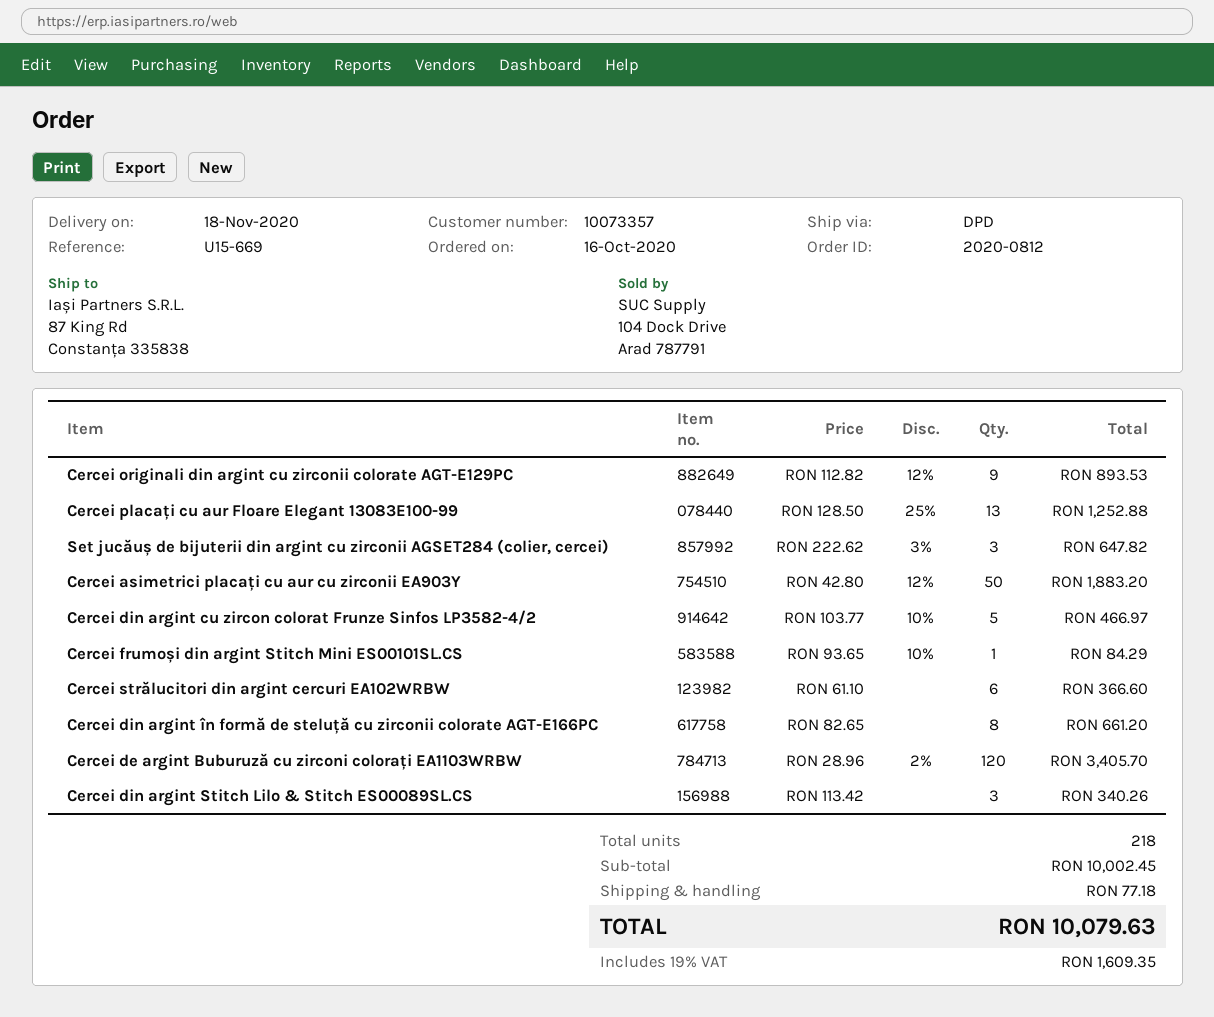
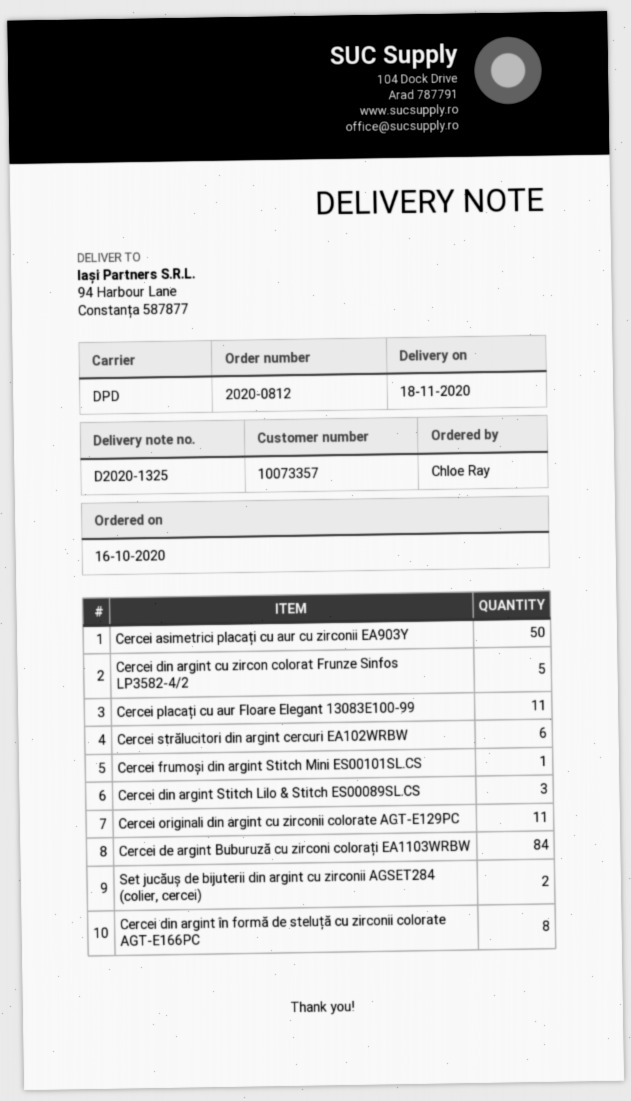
ship to: 87 King Rd, Constanța 335838 -> 94 Harbour Lane, Constanța 587877
Cercei originali din argint cu zirconii colorate AGT-E129PC: 9 -> 11
Cercei placați cu aur Floare Elegant 13083E100-99: 13 -> 11
Set jucăuș de bijuterii din argint cu zirconii AGSET284 (colier, cercei): 3 -> 2
Cercei de argint Buburuză cu zirconi colorați EA1103WRBW: 120 -> 84

